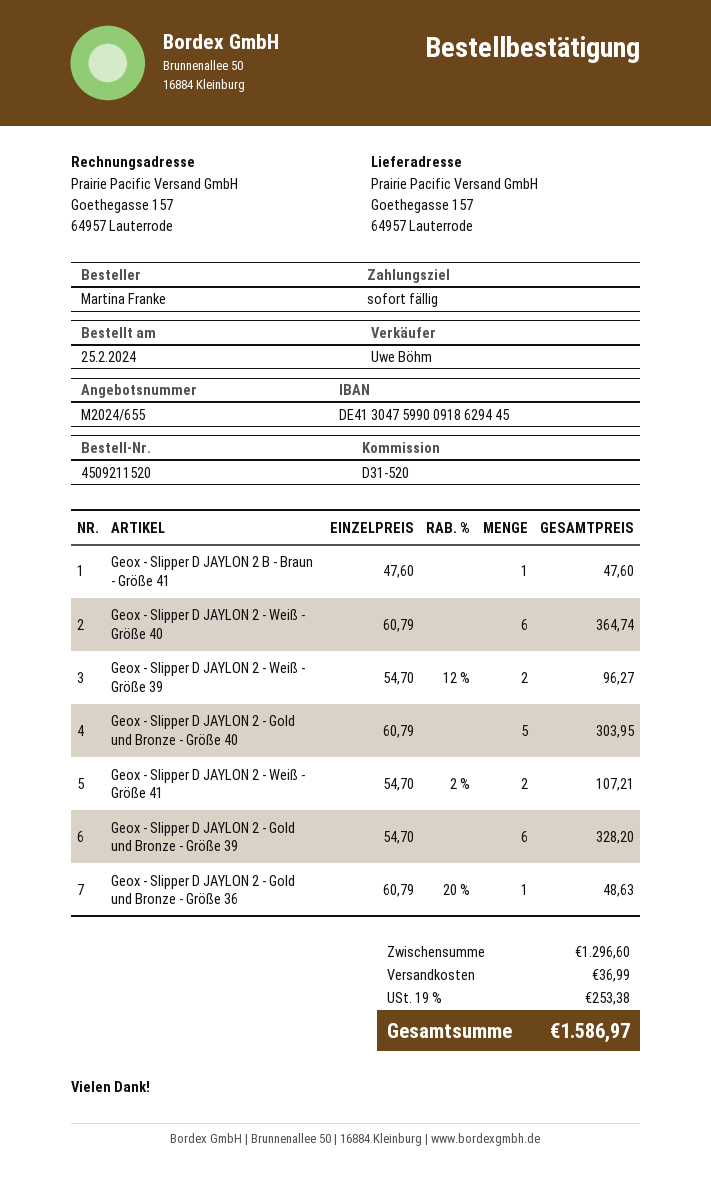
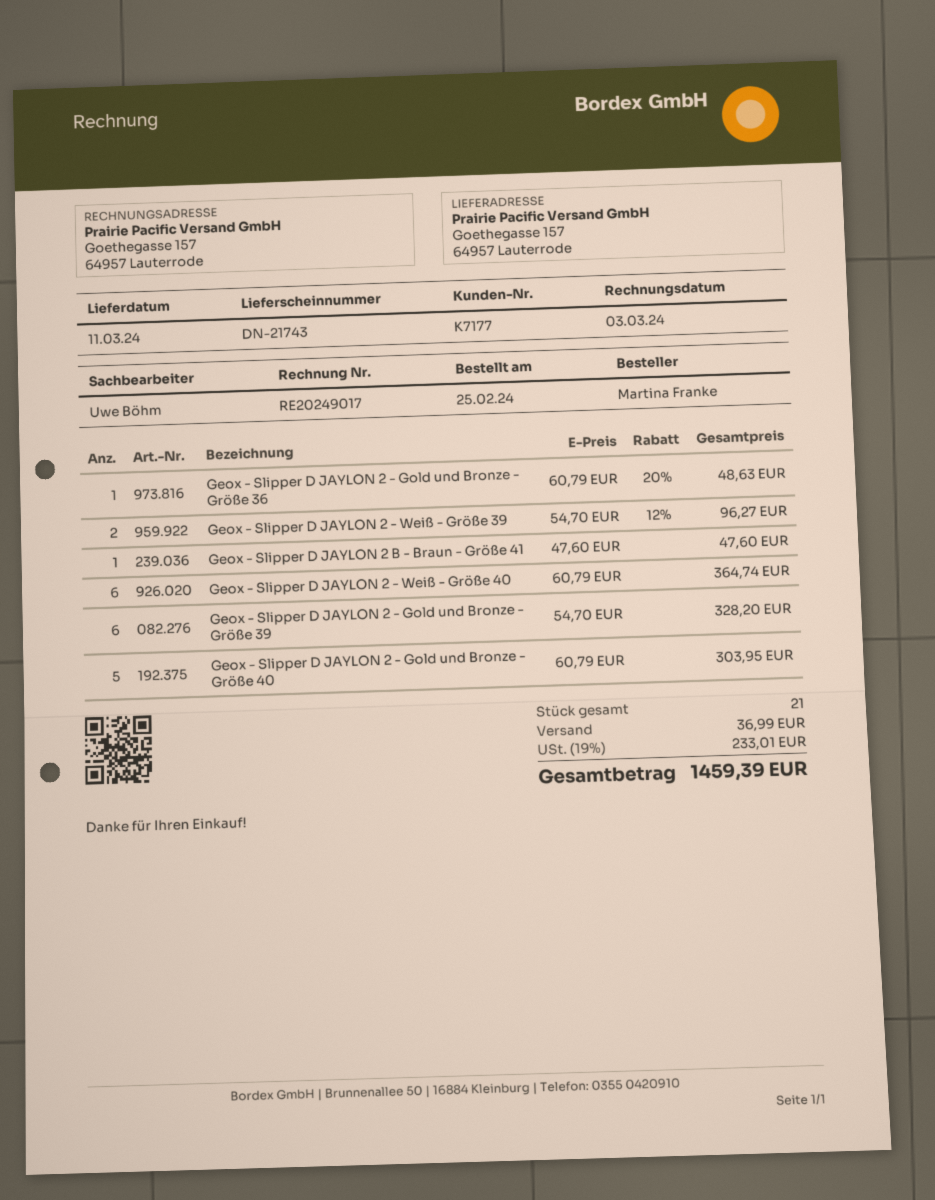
Geox - Slipper D JAYLON 2 - Weiß - Größe 41: 2 x 54.70 - 2% = 107.21 -> none
tax: 19% = 253.38 -> 19% = 233.01
total: 1586.97 -> 1459.39

